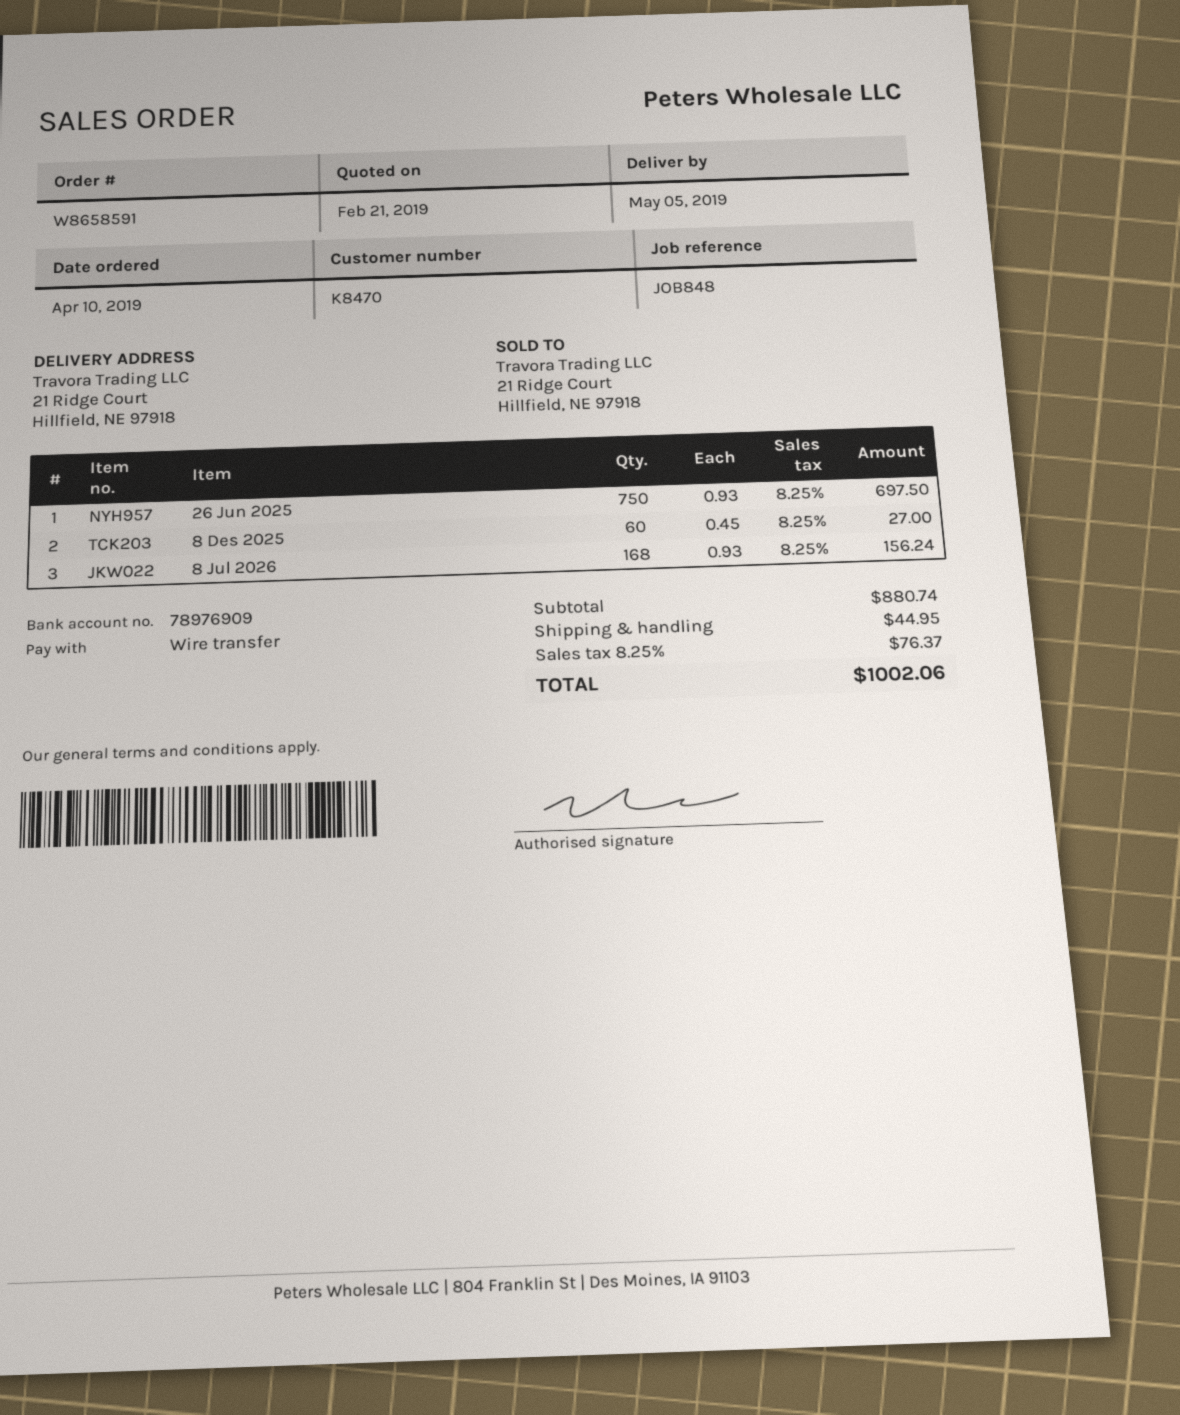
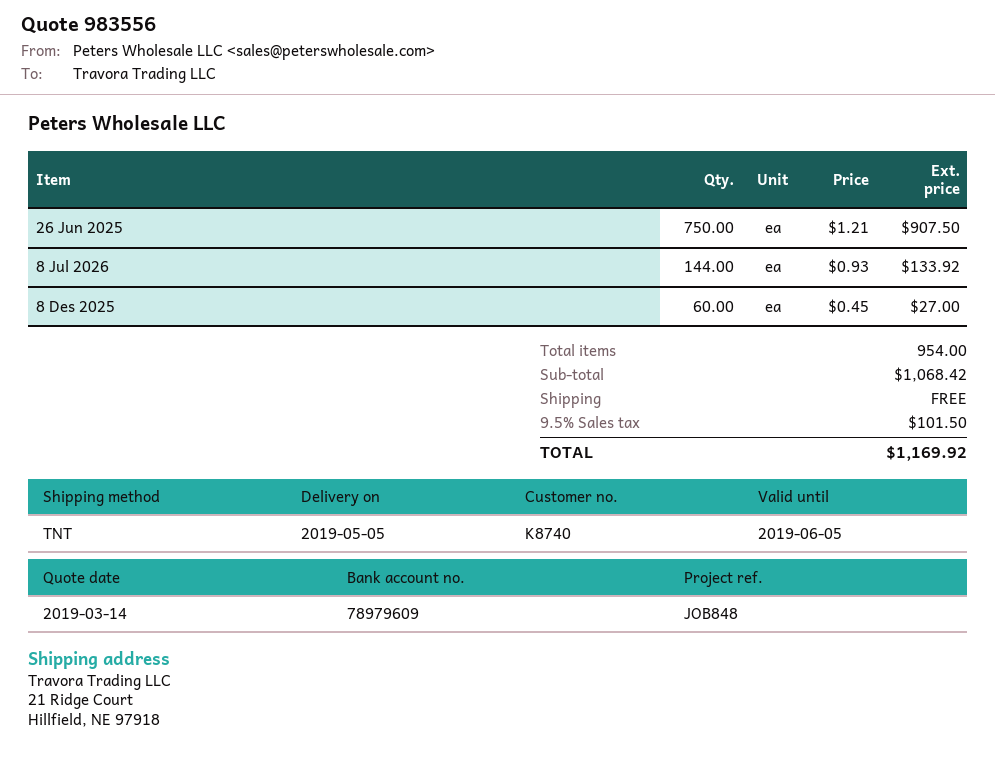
quote date: 2019-02-21 -> 2019-03-14
customer number: K8470 -> K8740
bank account: 78976909 -> 78979609
26 Jun 2025: 750 x 0.93 = 697.50 -> 750 x 1.21 = 907.50
8 Jul 2026: 168 x 0.93 = 156.24 -> 144 x 0.93 = 133.92
subtotal: 880.74 -> 1068.42
shipping: 44.95 -> 0.00
tax: 8.25% = 76.37 -> 9.5% = 101.50
total: 1002.06 -> 1169.92

